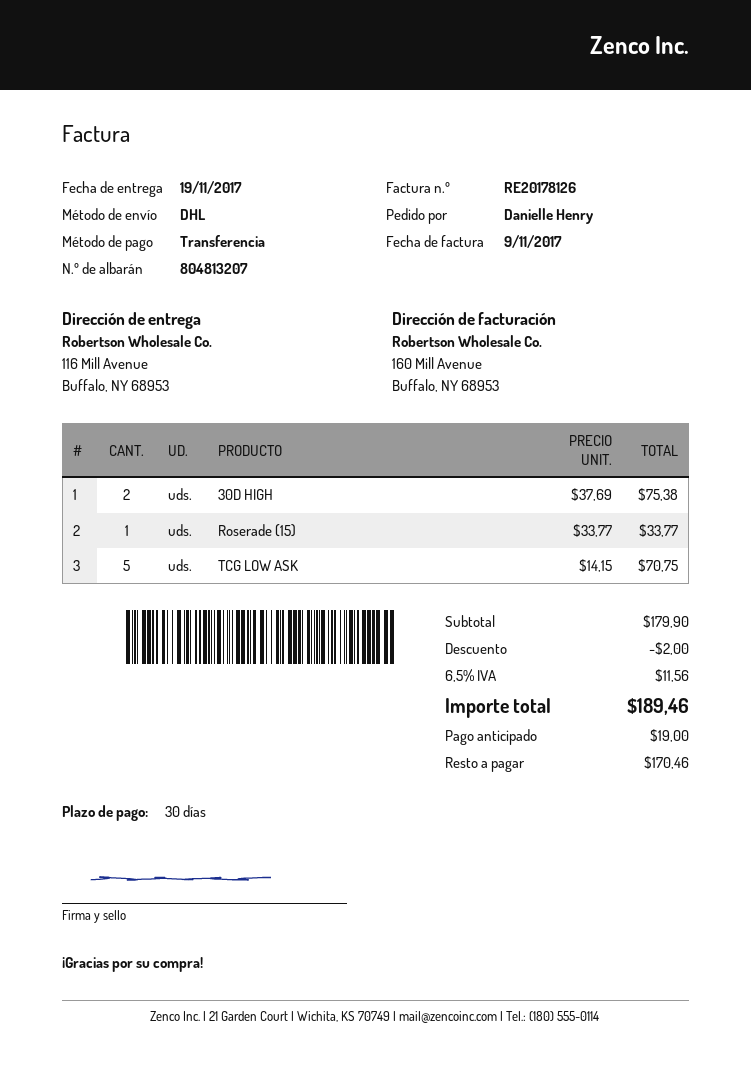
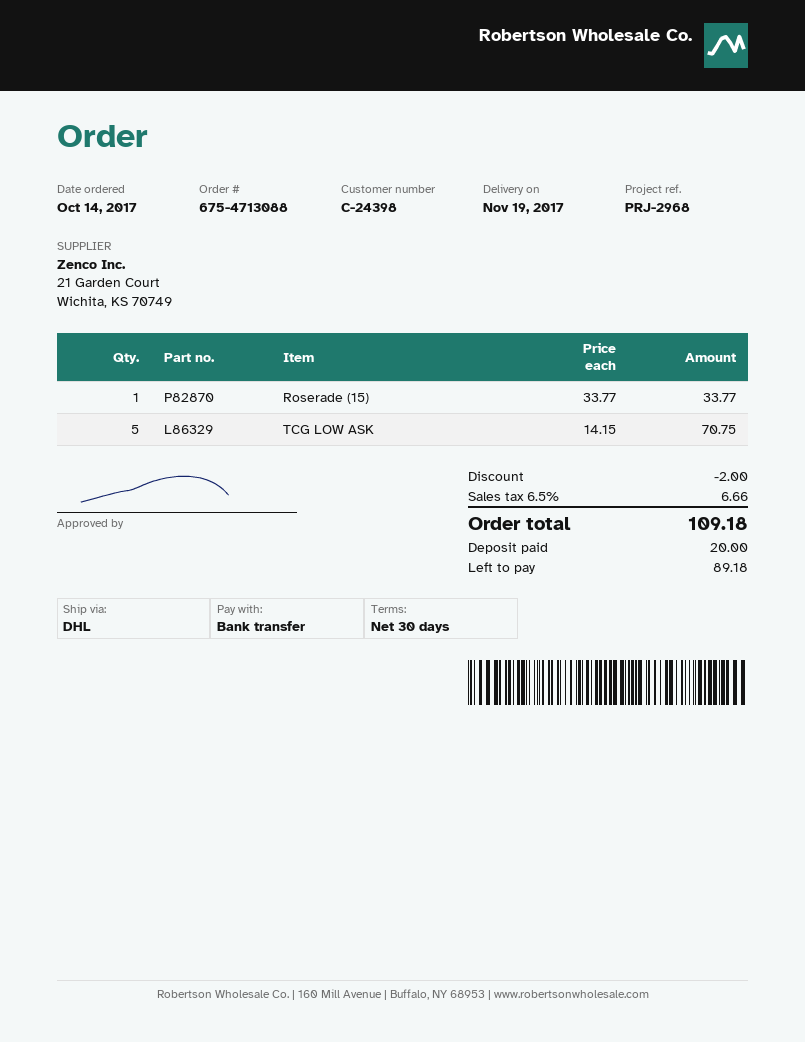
30D HIGH: 2 x 37.69 = 75.38 -> none
tax: 6.5% = 11.56 -> 6.5% = 6.66
total: 189.46 -> 109.18
deposit: 19.00 -> 20.00
balance: 170.46 -> 89.18

